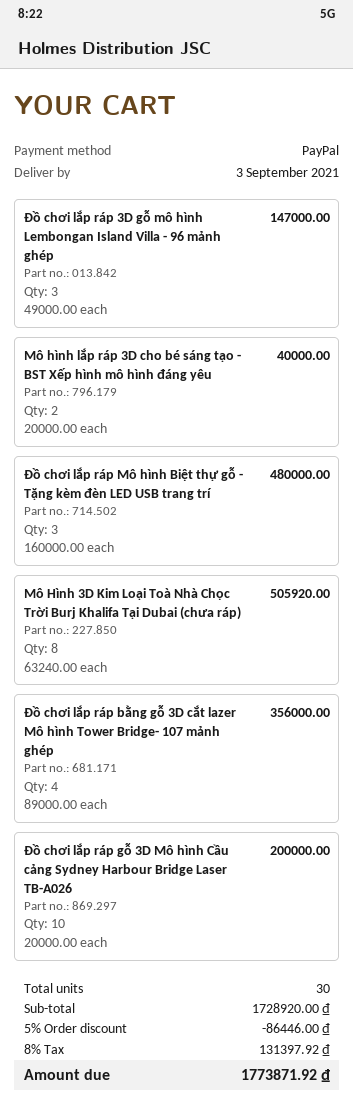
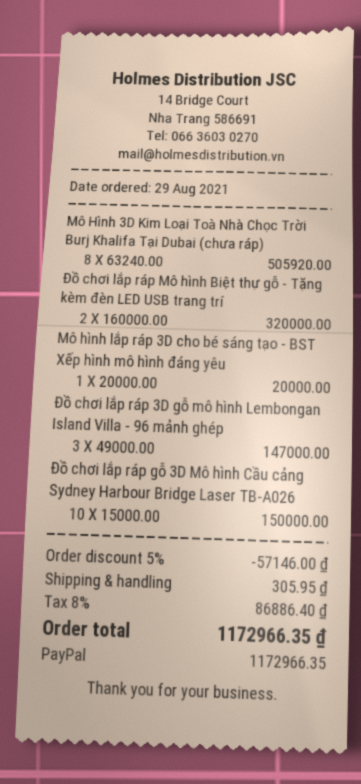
Mô hình lắp ráp 3D cho bé sáng tạo - BST Xếp hình mô hình đáng yêu: 2 x 20000.00 = 40000.00 -> 1 x 20000.00 = 20000.00
Đồ chơi lắp ráp Mô hình Biệt thự gỗ - Tặng kèm đèn LED USB trang trí: 3 x 160000.00 = 480000.00 -> 2 x 160000.00 = 320000.00
Đồ chơi lắp ráp bằng gỗ 3D cắt lazer Mô hình Tower Bridge- 107 mảnh ghép: 4 x 89000.00 = 356000.00 -> none
Đồ chơi lắp ráp gỗ 3D Mô hình Cầu cảng Sydney Harbour Bridge Laser TB-A026: 10 x 20000.00 = 200000.00 -> 10 x 15000.00 = 150000.00
discount: 5% = 86446.00 -> 5% = 57146.00
shipping: none -> 305.95
tax: 8% = 131397.92 -> 8% = 86886.40
total: 1773871.92 -> 1172966.35

